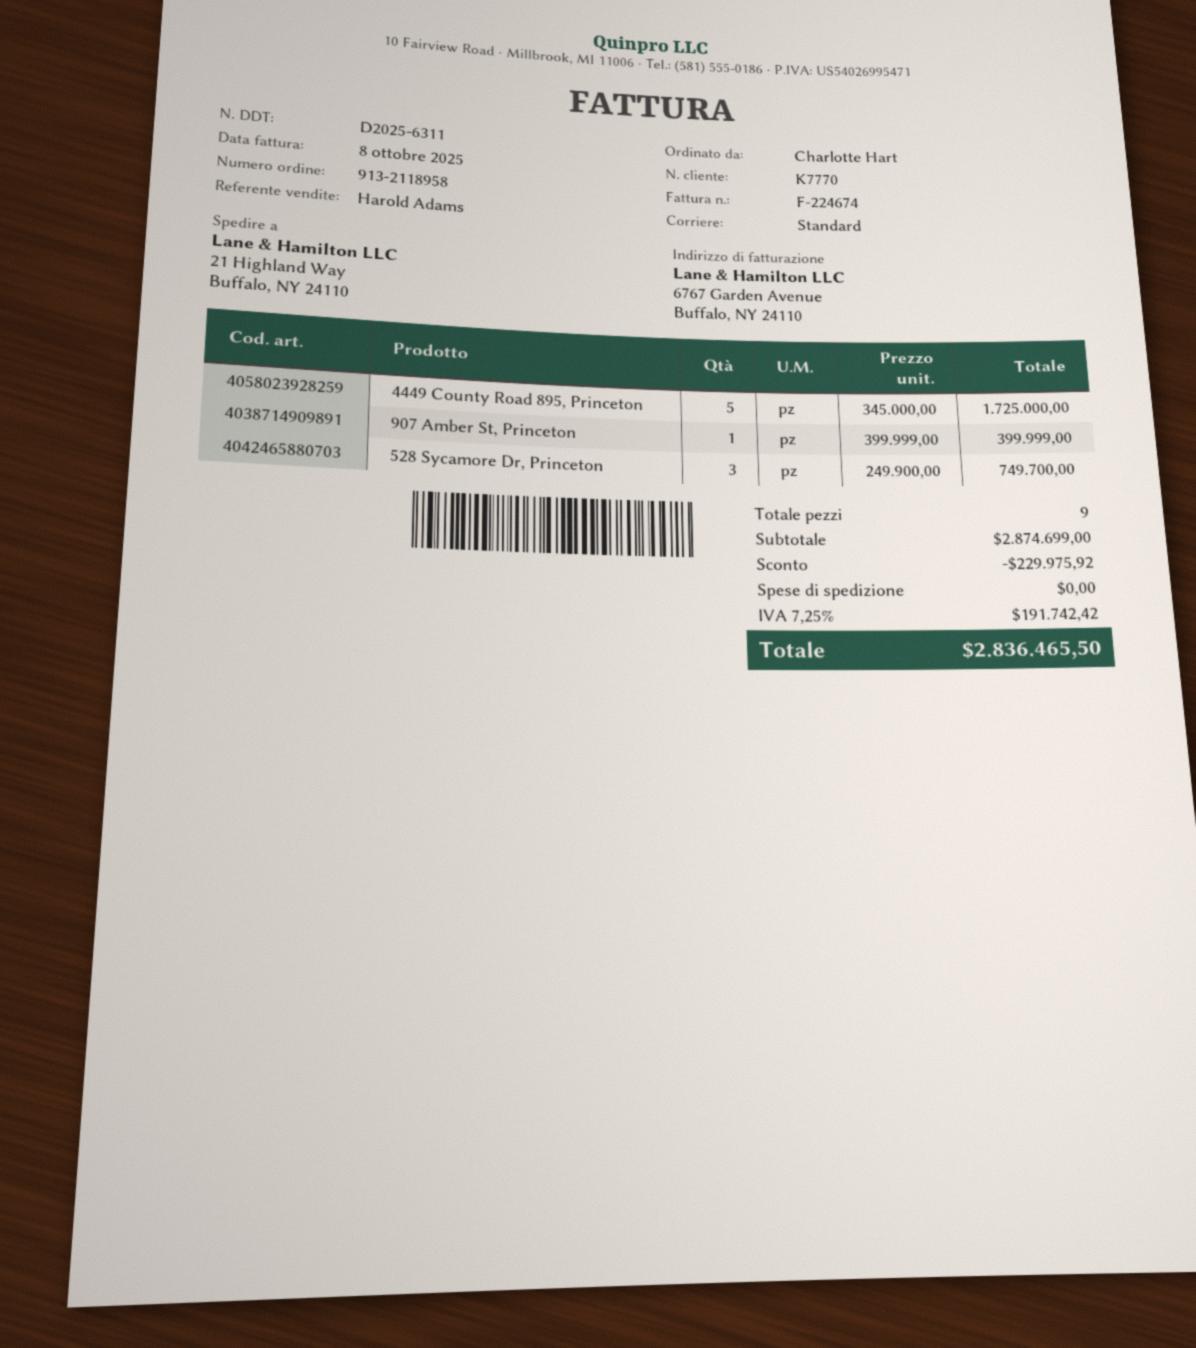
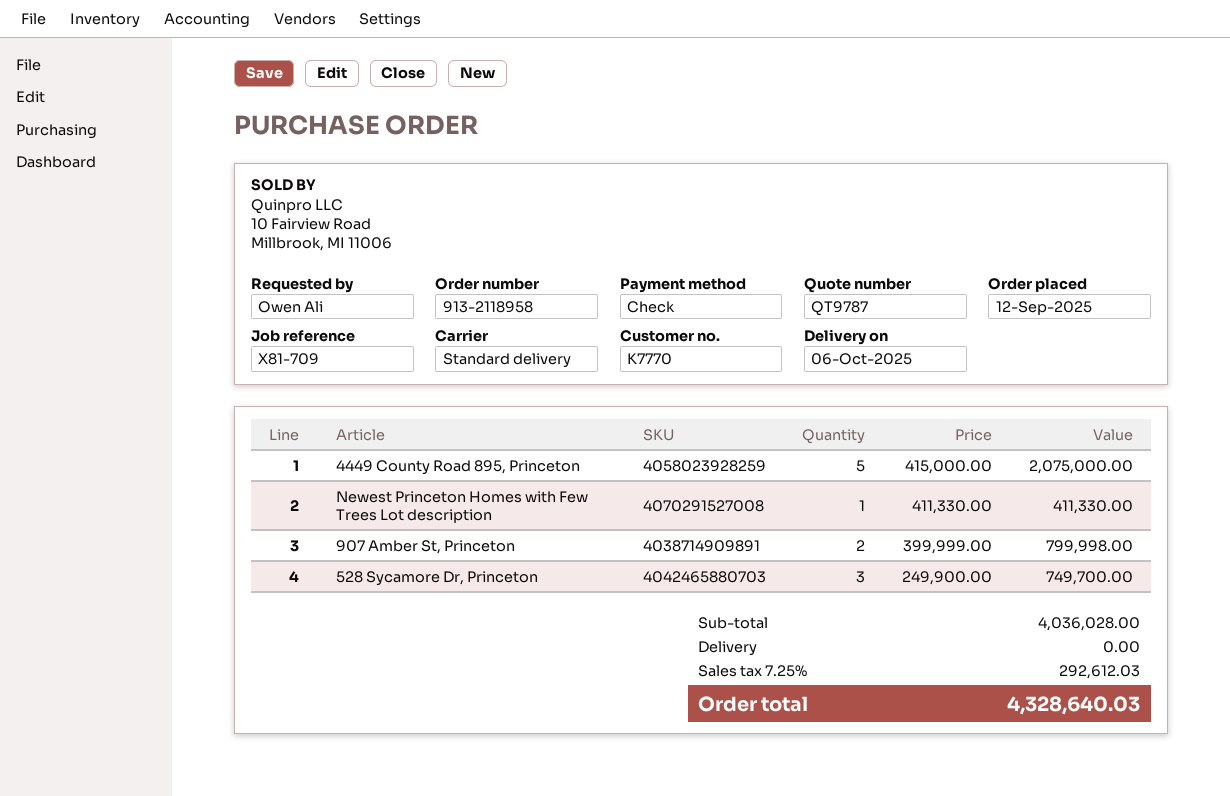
ordered by: Charlotte Hart -> Owen Ali
4449 County Road 895, Princeton: 5 x 345000.00 = 1725000.00 -> 5 x 415000.00 = 2075000.00
907 Amber St, Princeton: 1 x 399999.00 = 399999.00 -> 2 x 399999.00 = 799998.00
Newest Princeton Homes with Few Trees Lot description: none -> 1 x 411330.00 = 411330.00
subtotal: 2874699.00 -> 4036028.00
discount: 229975.92 -> none
tax: 7.25% = 191742.42 -> 7.25% = 292612.03
total: 2836465.50 -> 4328640.03

